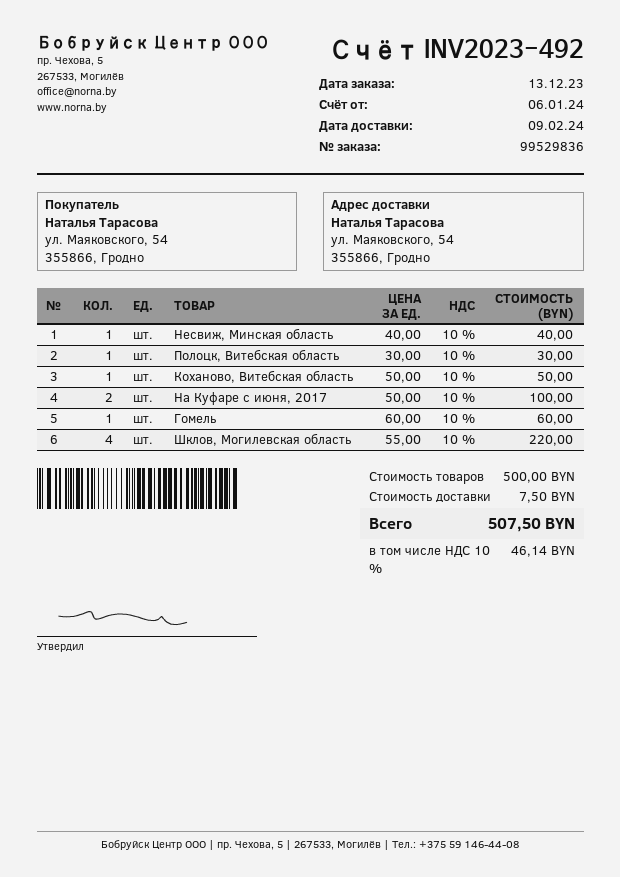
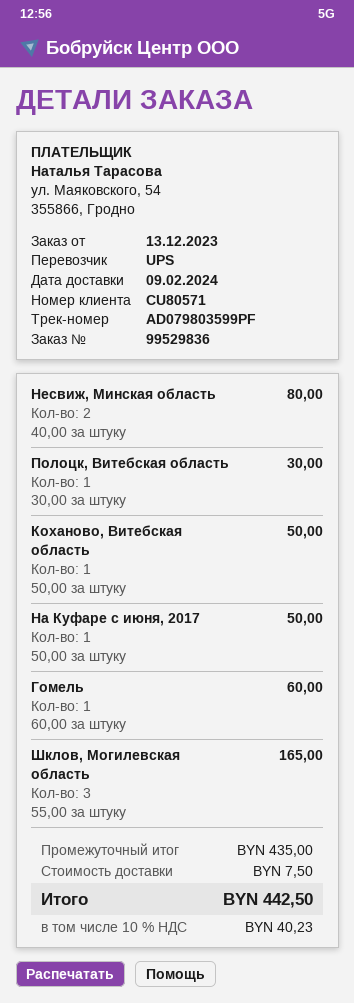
Несвиж, Минская область: 1 x 40.00 = 40.00 -> 2 x 40.00 = 80.00
На Куфаре с июня, 2017: 2 x 50.00 = 100.00 -> 1 x 50.00 = 50.00
Шклов, Могилевская область: 4 x 55.00 = 220.00 -> 3 x 55.00 = 165.00
subtotal: 500.00 -> 435.00
tax: 10% = 46.14 -> 10% = 40.23
total: 507.50 -> 442.50

